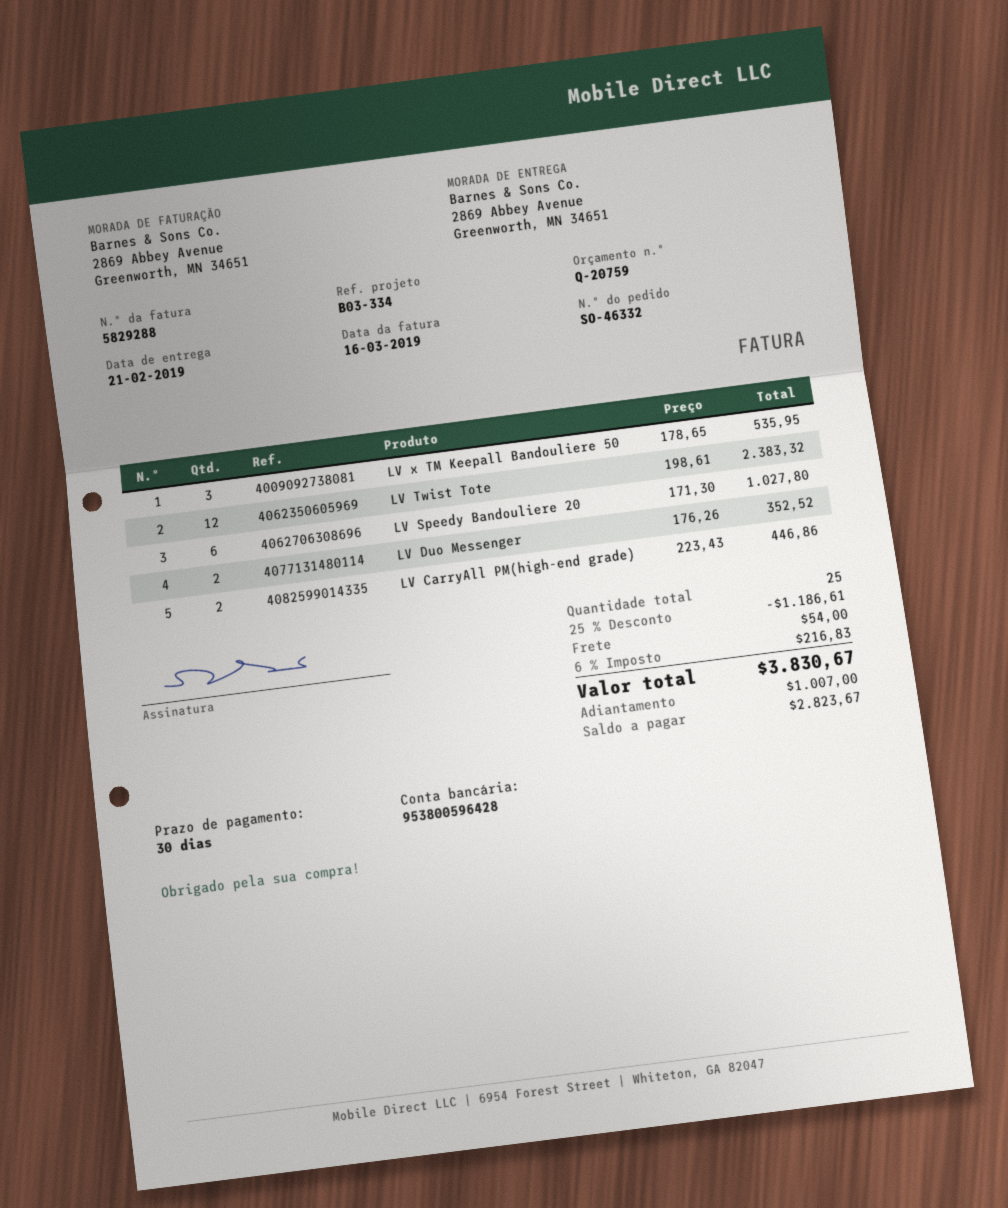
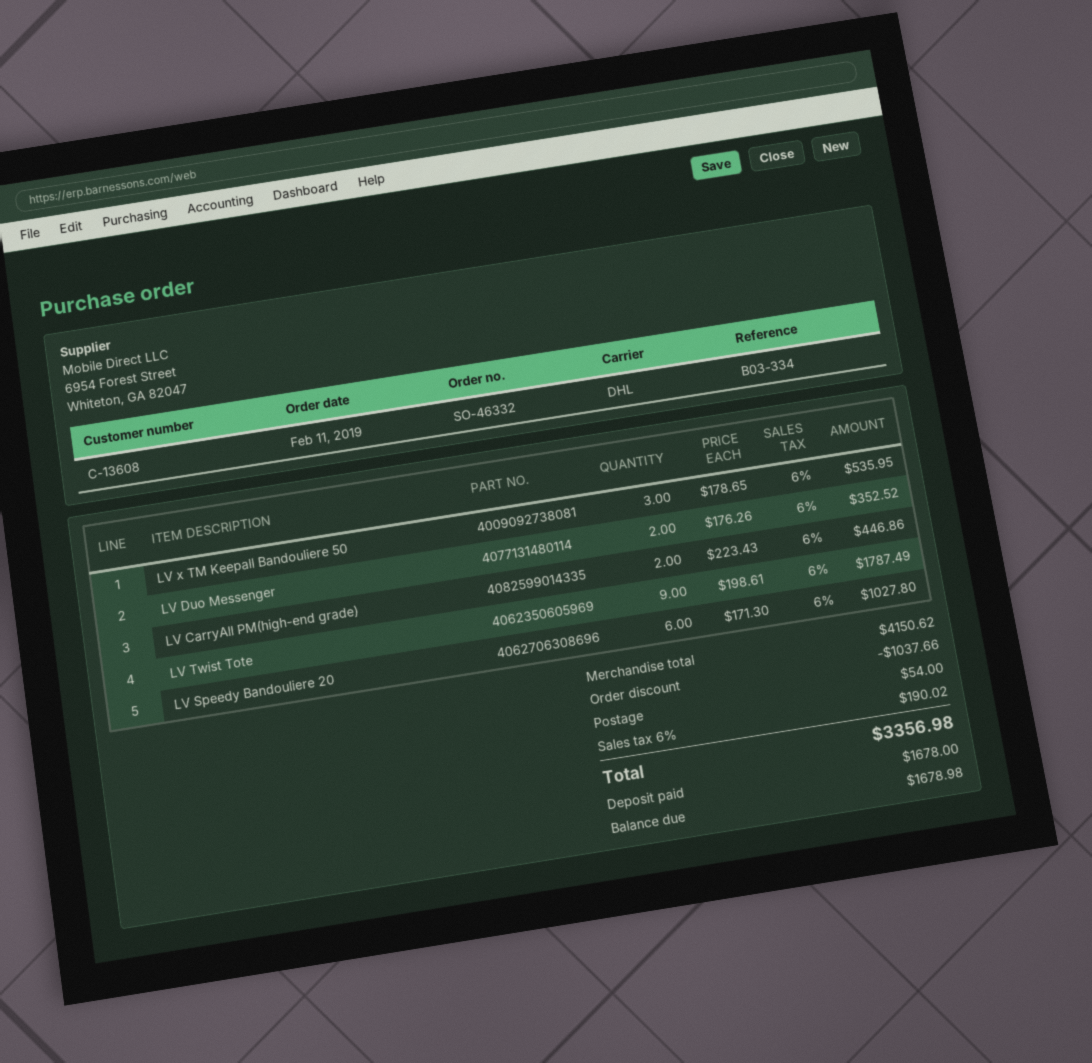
LV Twist Tote: 12 x 198.61 = 2383.32 -> 9 x 198.61 = 1787.49
discount: 1186.61 -> 1037.66
tax: 6% = 216.83 -> 6% = 190.02
total: 3830.67 -> 3356.98
deposit: 1007.00 -> 1678.00
balance: 2823.67 -> 1678.98

